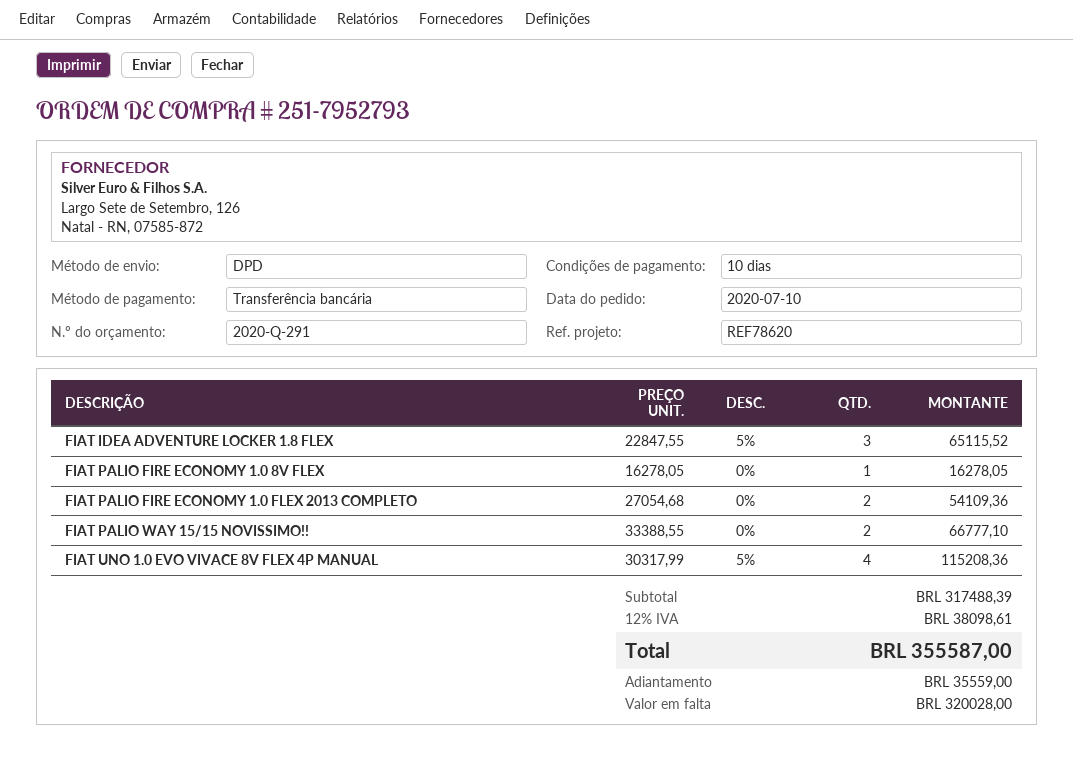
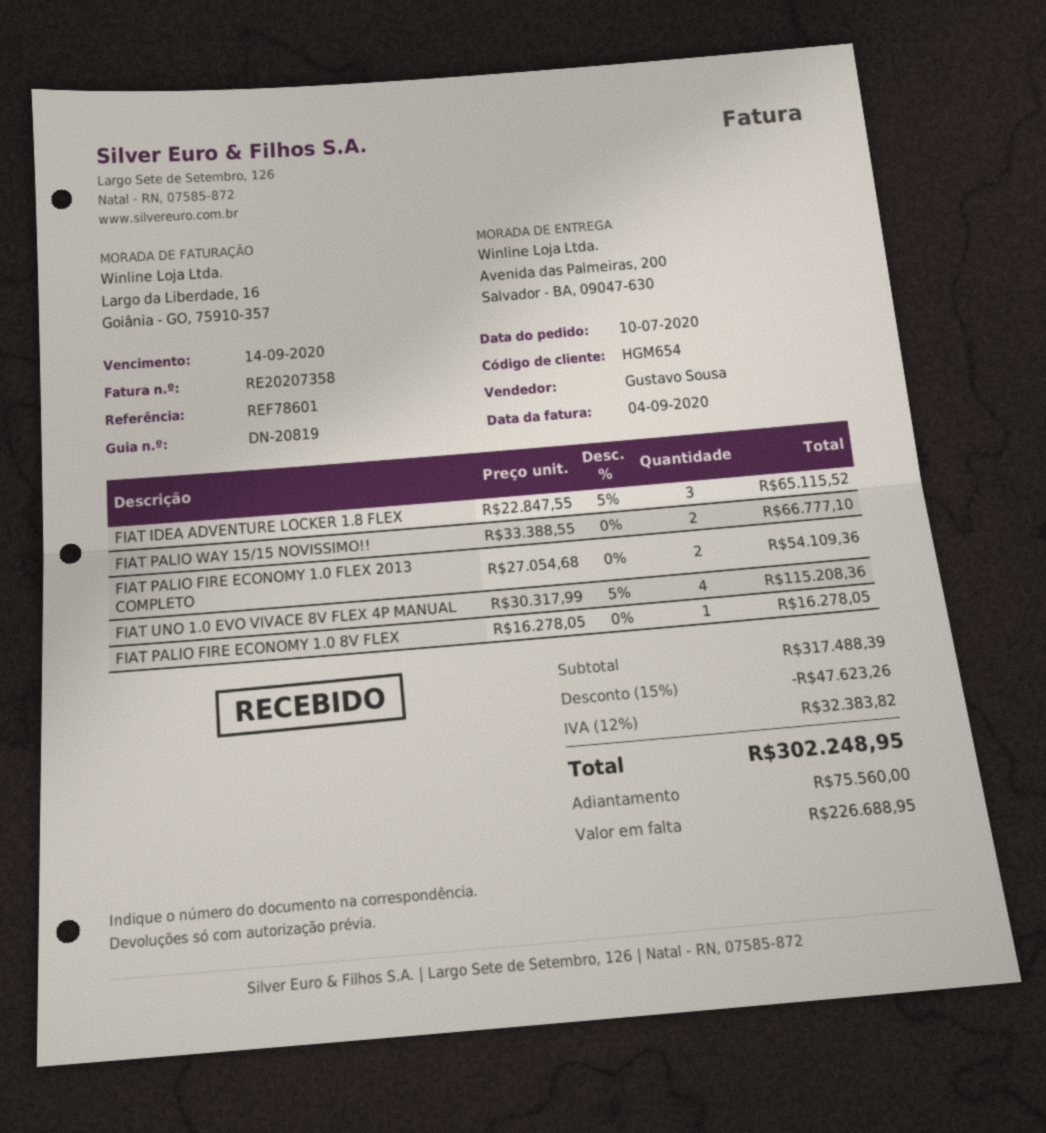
reference: REF78620 -> REF78601
discount: none -> 15% = 47623.26
tax: 12% = 38098.61 -> 12% = 32383.82
total: 355587.00 -> 302248.95
deposit: 35559.00 -> 75560.00
balance: 320028.00 -> 226688.95

